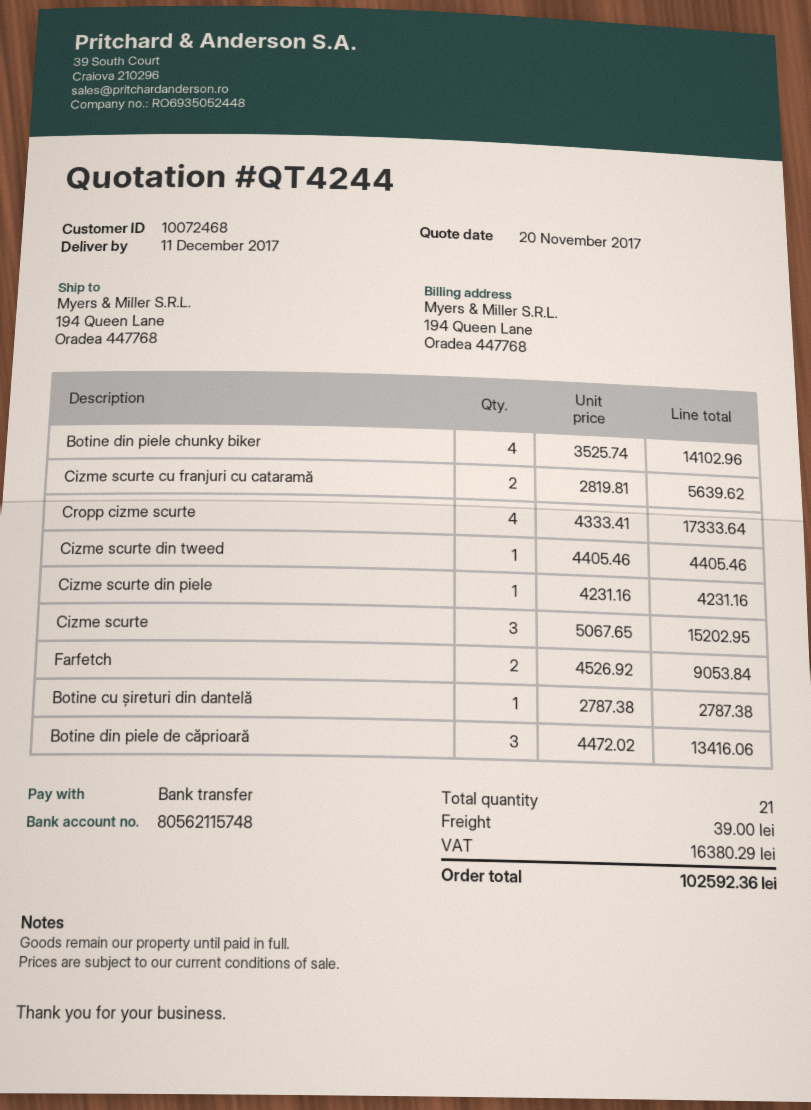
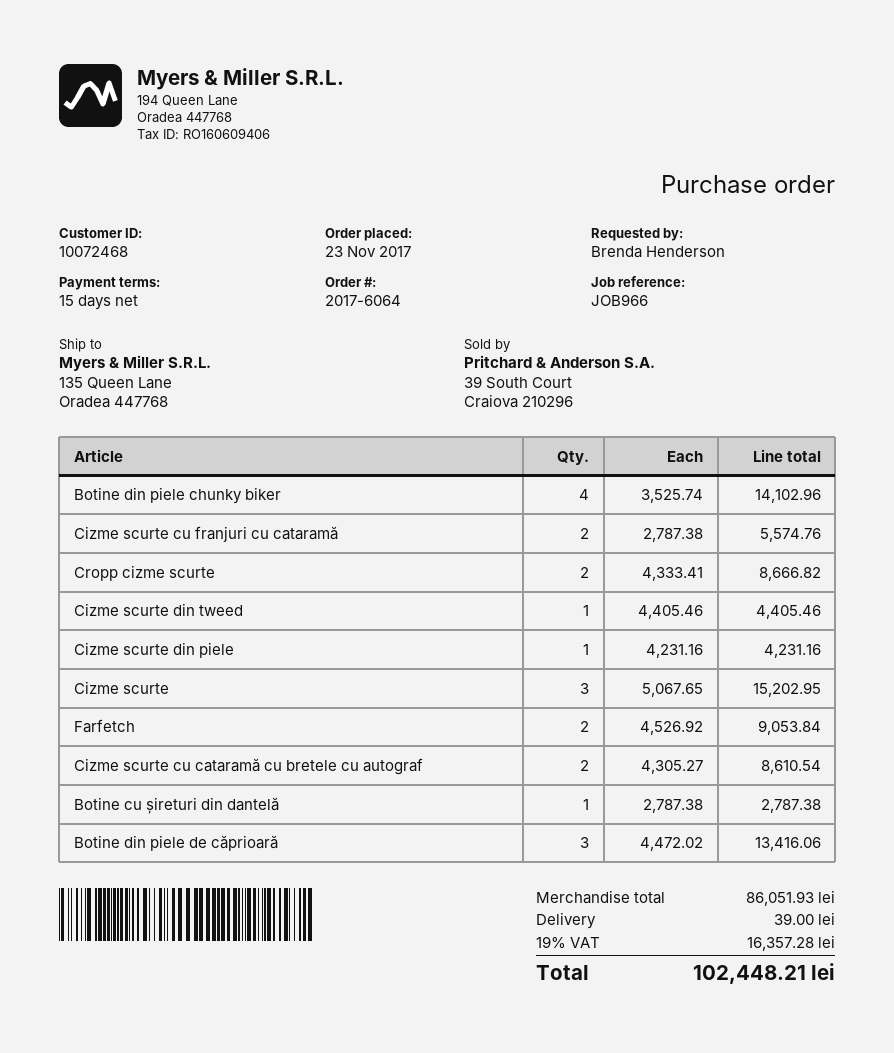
ship to: 194 Queen Lane, Oradea 447768 -> 135 Queen Lane, Oradea 447768
Cizme scurte cu franjuri cu cataramă: 2 x 2819.81 = 5639.62 -> 2 x 2787.38 = 5574.76
Cropp cizme scurte: 4 x 4333.41 = 17333.64 -> 2 x 4333.41 = 8666.82
Cizme scurte cu cataramă cu bretele cu autograf: none -> 2 x 4305.27 = 8610.54
tax: 16380.29 -> 16357.28
total: 102592.36 -> 102448.21

